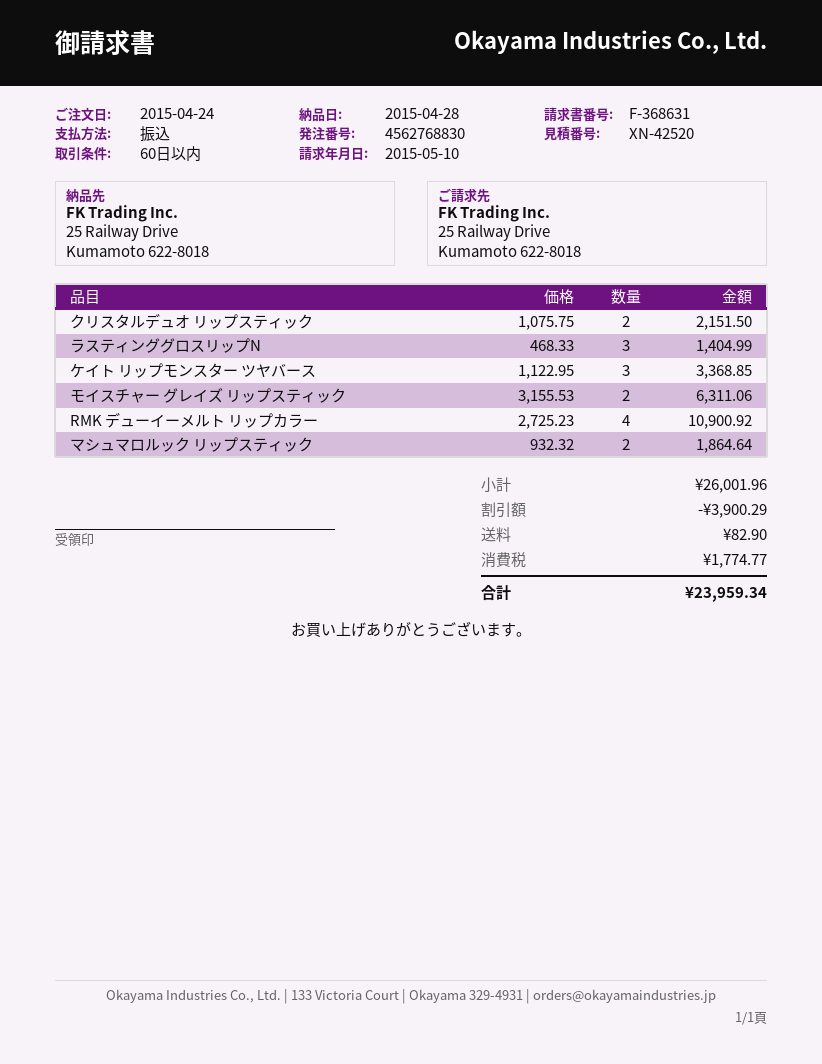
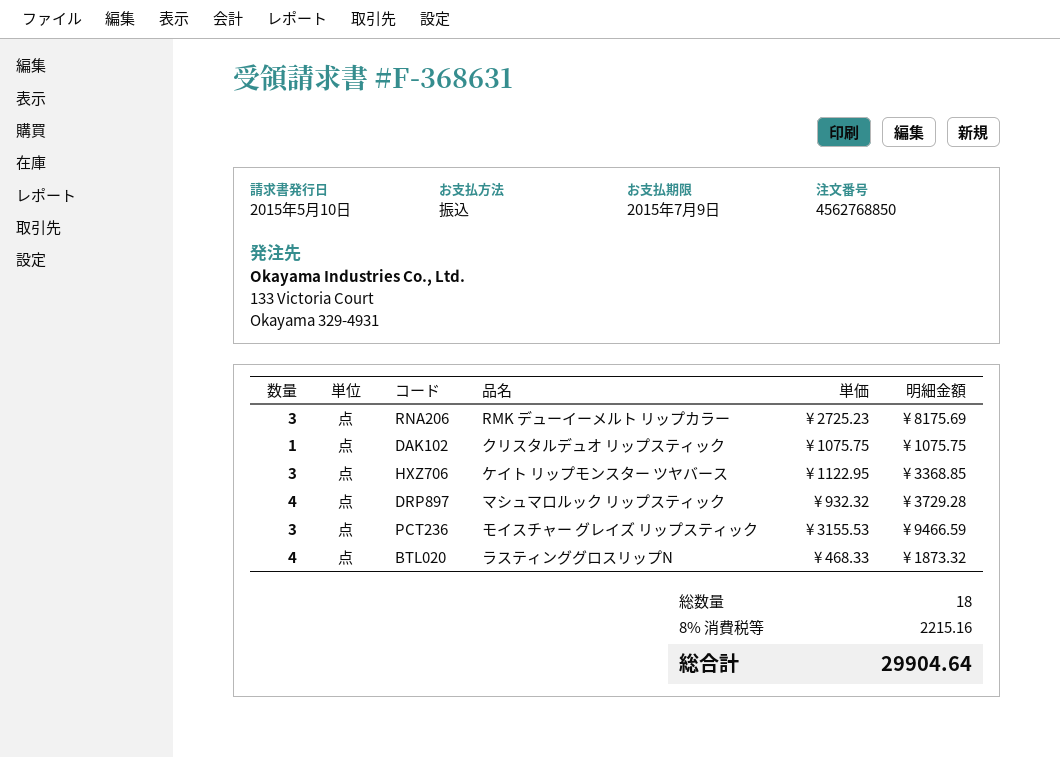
order number: 4562768830 -> 4562768850
クリスタルデュオ リップスティック: 2 x 1075.75 = 2151.50 -> 1 x 1075.75 = 1075.75
ラスティンググロスリップN: 3 x 468.33 = 1404.99 -> 4 x 468.33 = 1873.32
モイスチャー グレイズ リップスティック: 2 x 3155.53 = 6311.06 -> 3 x 3155.53 = 9466.59
RMK デューイーメルト リップカラー: 4 x 2725.23 = 10900.92 -> 3 x 2725.23 = 8175.69
マシュマロルック リップスティック: 2 x 932.32 = 1864.64 -> 4 x 932.32 = 3729.28
discount: 3900.29 -> none
shipping: 82.90 -> none
tax: 1774.77 -> 2215.16
total: 23959.34 -> 29904.64

